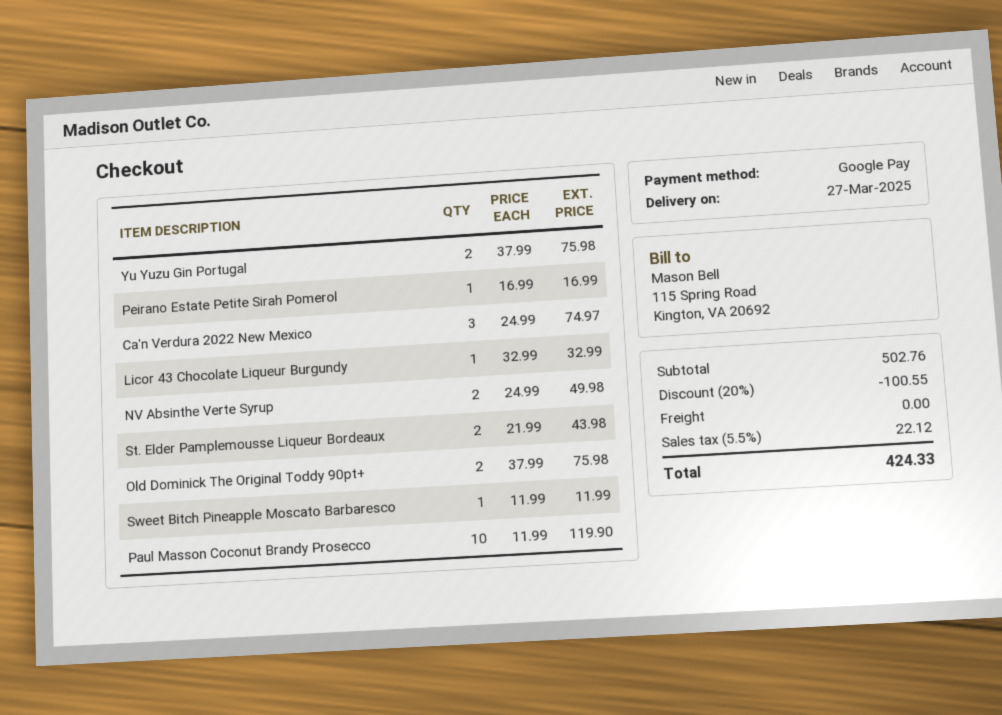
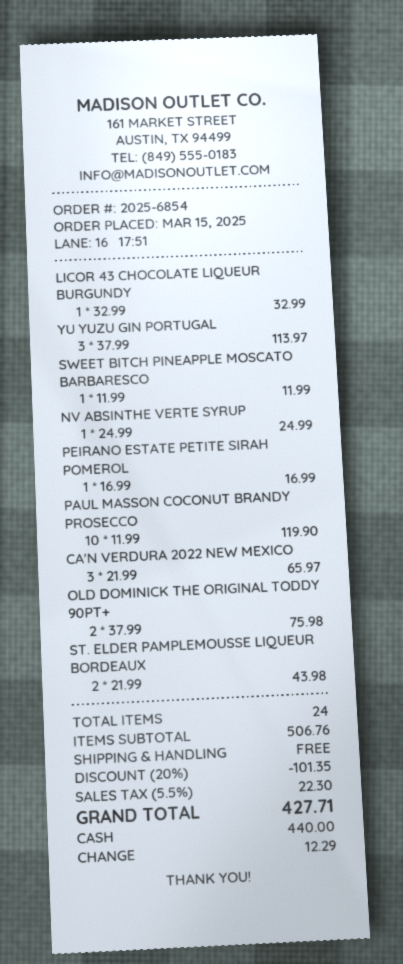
payment method: Google Pay -> cash
Yu Yuzu Gin Portugal: 2 x 37.99 = 75.98 -> 3 x 37.99 = 113.97
Ca'n Verdura 2022 New Mexico: 3 x 24.99 = 74.97 -> 3 x 21.99 = 65.97
NV Absinthe Verte Syrup: 2 x 24.99 = 49.98 -> 1 x 24.99 = 24.99
subtotal: 502.76 -> 506.76
discount: 20% = 100.55 -> 20% = 101.35
tax: 5.5% = 22.12 -> 5.5% = 22.30
total: 424.33 -> 427.71

